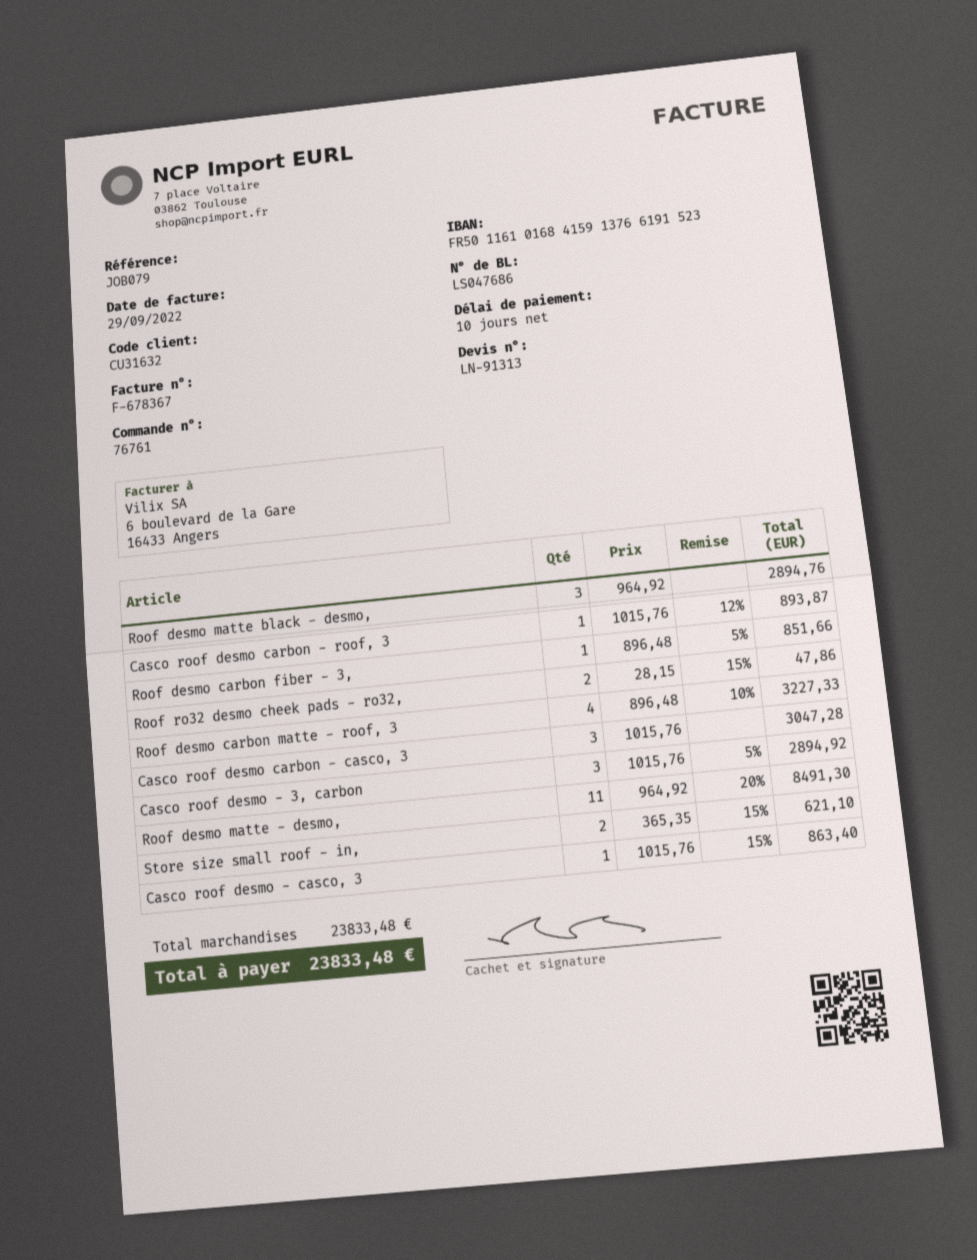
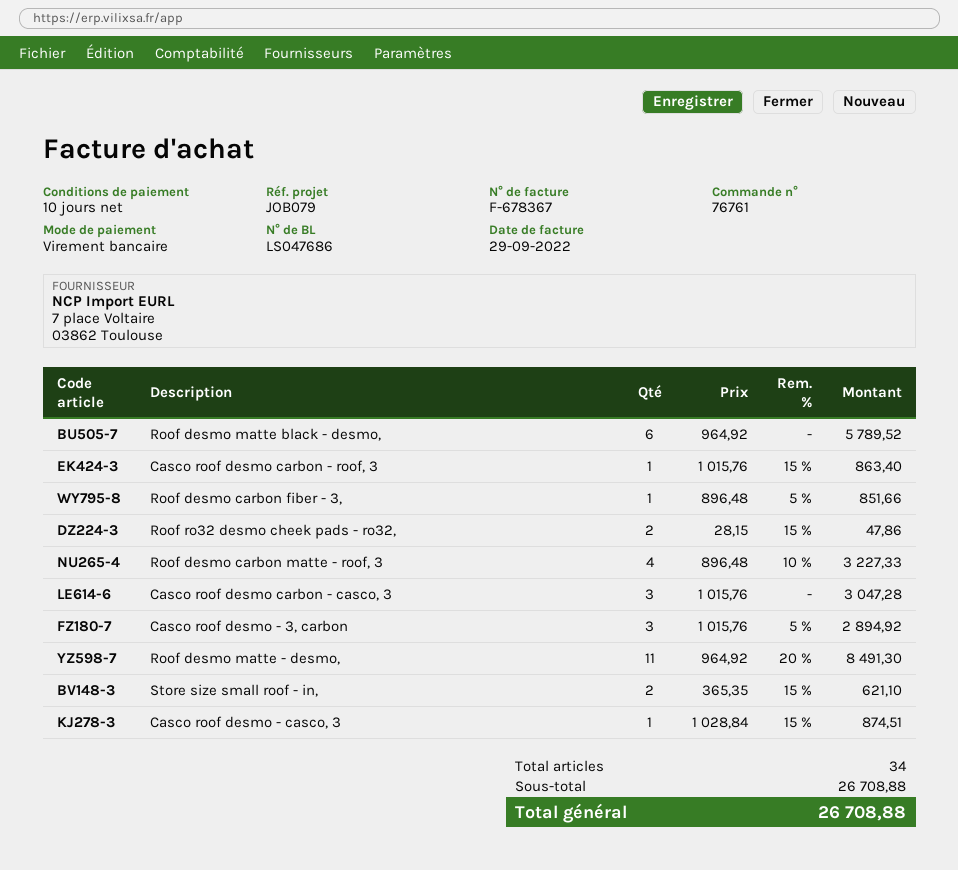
Roof desmo matte black - desmo,: 3 x 964.92 = 2894.76 -> 6 x 964.92 = 5789.52
Casco roof desmo carbon - roof, 3: 1 x 1015.76 - 12% = 893.87 -> 1 x 1015.76 - 15% = 863.40
Casco roof desmo - casco, 3: 1 x 1015.76 - 15% = 863.40 -> 1 x 1028.84 - 15% = 874.51
subtotal: 23833.48 -> 26708.88
total: 23833.48 -> 26708.88

